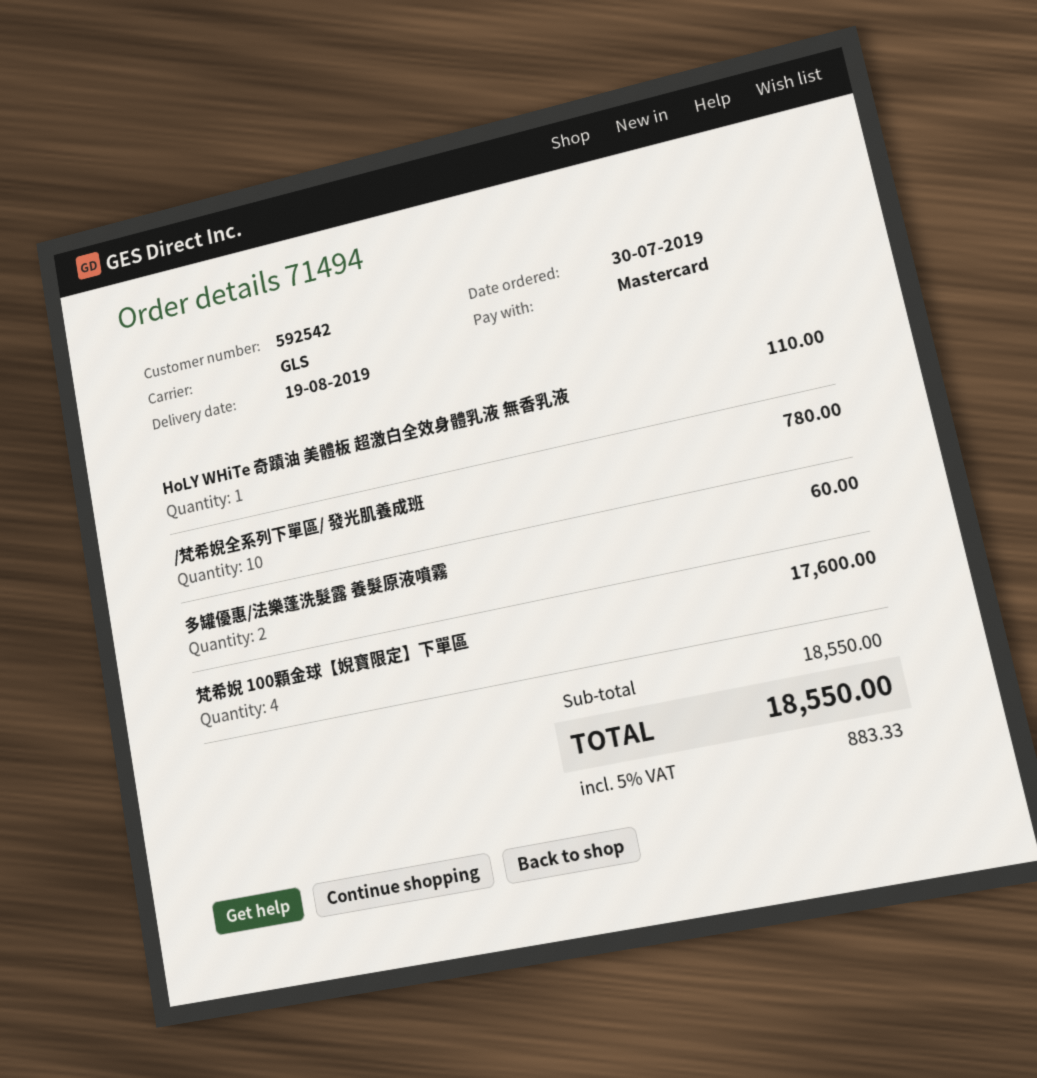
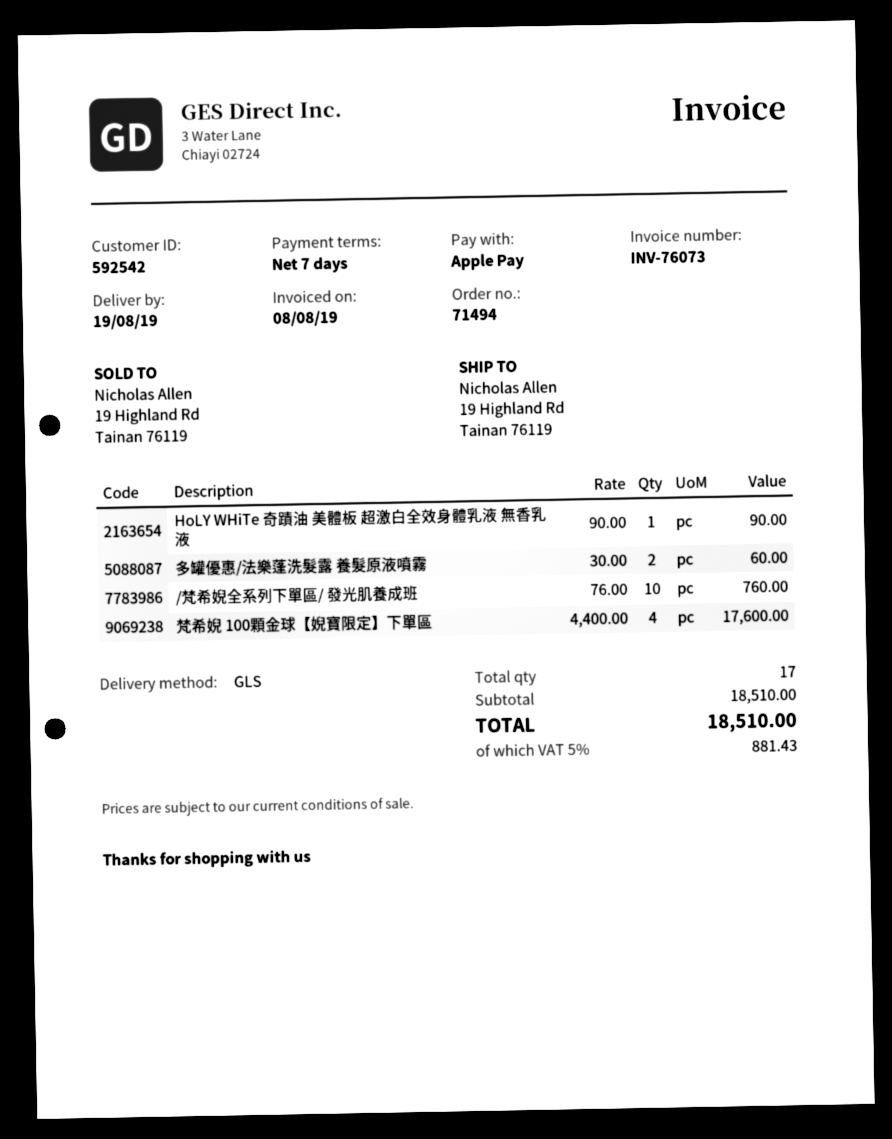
payment method: Mastercard -> Apple Pay
HoLY WHiTe 奇蹟油 美體板 超激白全效身體乳液 無香乳液: 1 for 110.00 -> 1 for 90.00
/梵希婗全系列下單區/ 發光肌養成班: 10 for 780.00 -> 10 for 760.00
subtotal: 18550.00 -> 18510.00
tax: 5% = 883.33 -> 5% = 881.43
total: 18550.00 -> 18510.00

